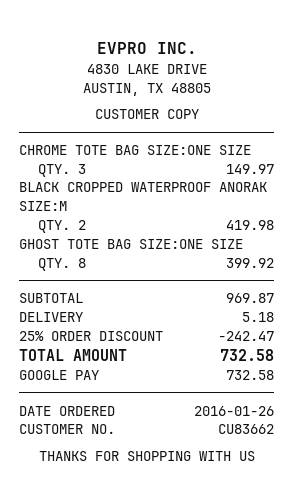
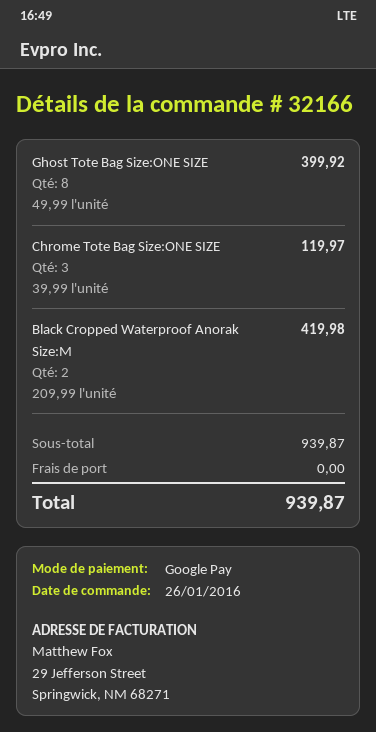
CHROME TOTE BAG SIZE:ONE SIZE: 3 for 149.97 -> 3 for 119.97
subtotal: 969.87 -> 939.87
discount: 25% = 242.47 -> none
shipping: 5.18 -> 0.00
total: 732.58 -> 939.87

